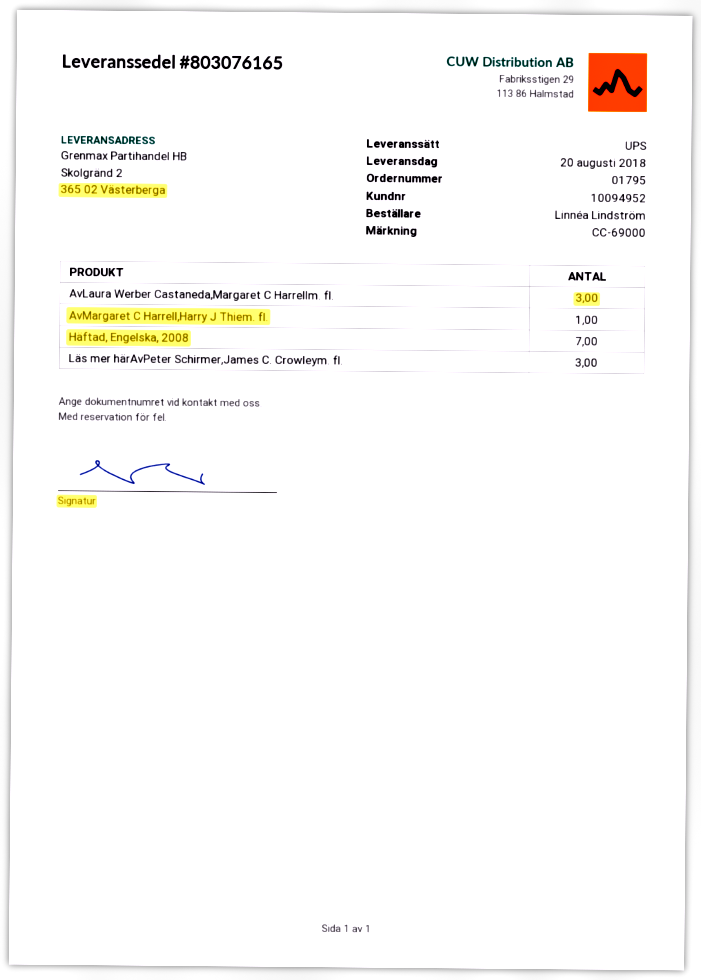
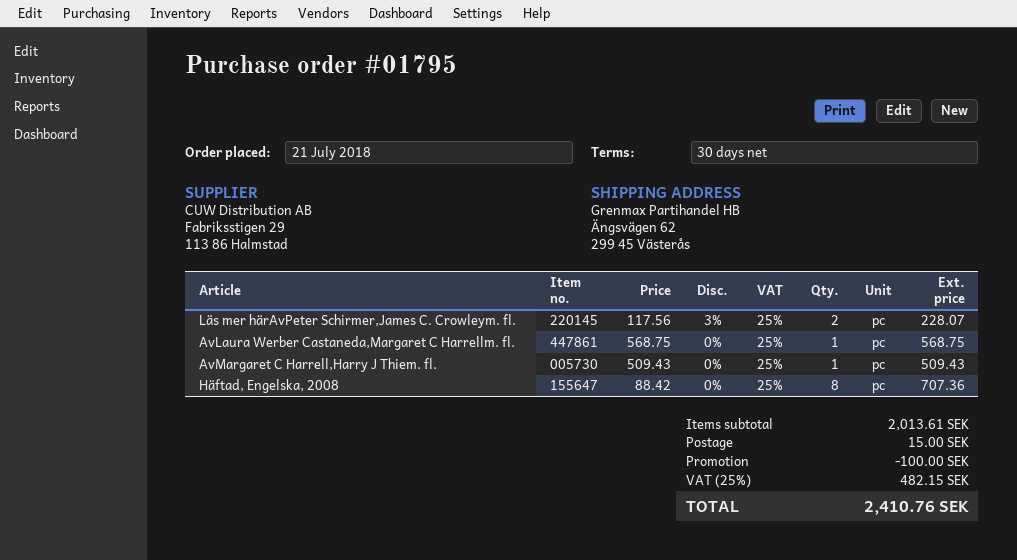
ship to: Skolgränd 2, 365 02 Västerberga -> Ängsvägen 62, 299 45 Västerås
AvLaura Werber Castaneda,Margaret C Harrellm. fl.: 3 -> 1
Häftad, Engelska, 2008: 7 -> 8
Läs mer härAvPeter Schirmer,James C. Crowleym. fl.: 3 -> 2

